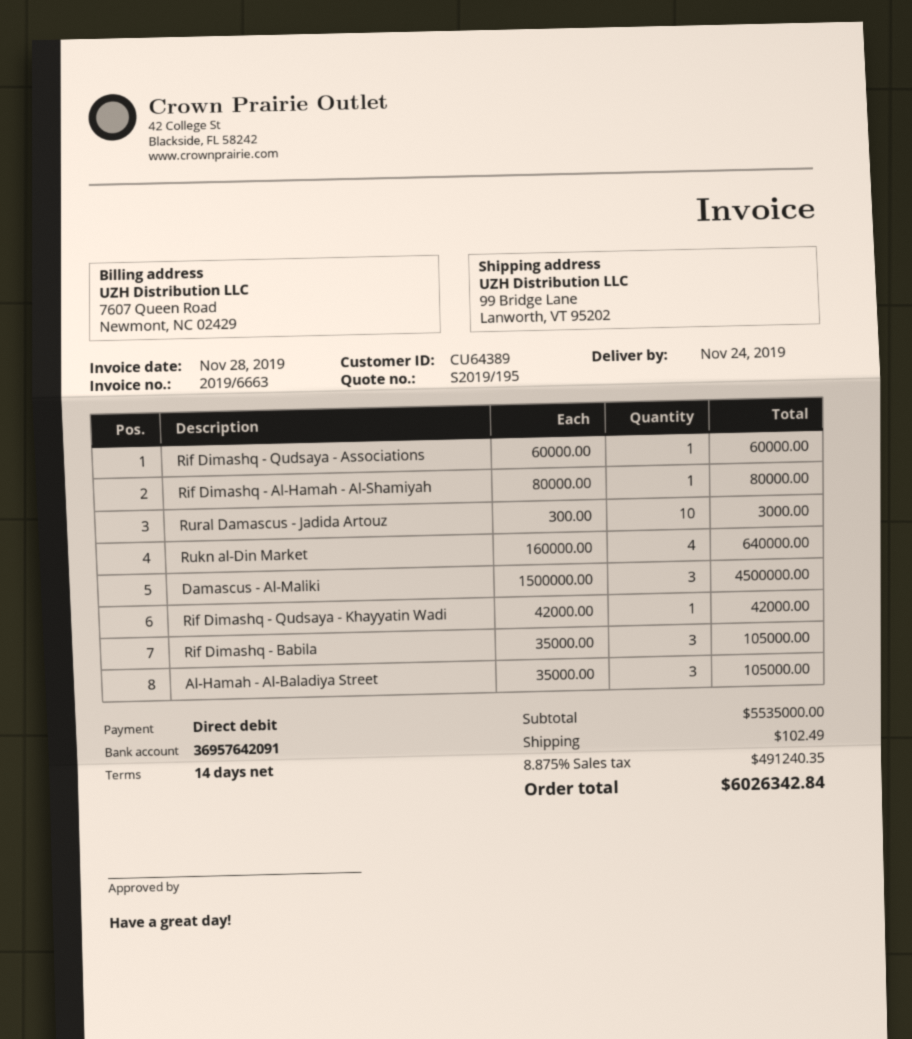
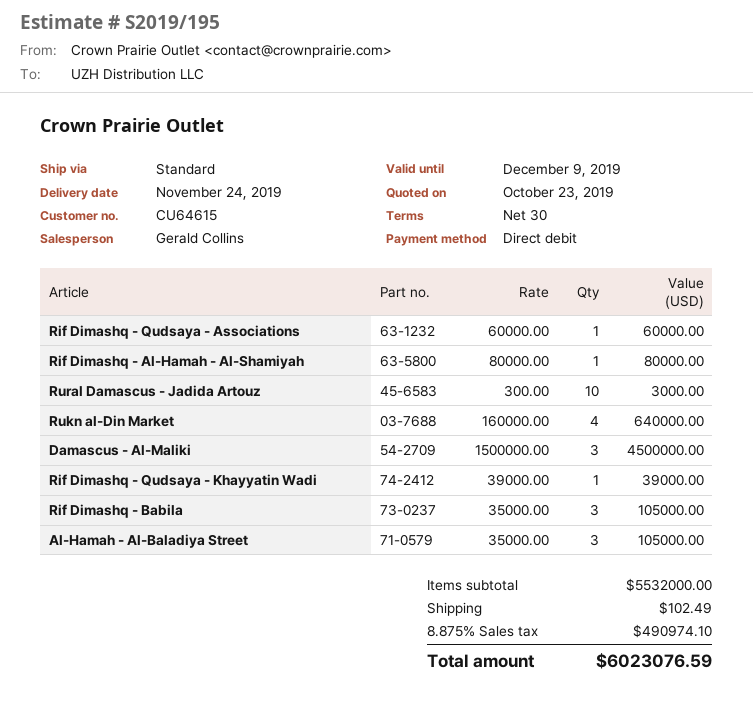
payment terms: 14 days -> 30 days
customer number: CU64389 -> CU64615
Rif Dimashq - Qudsaya - Khayyatin Wadi: 1 x 42000.00 = 42000.00 -> 1 x 39000.00 = 39000.00
subtotal: 5535000.00 -> 5532000.00
tax: 8.875% = 491240.35 -> 8.875% = 490974.10
total: 6026342.84 -> 6023076.59

